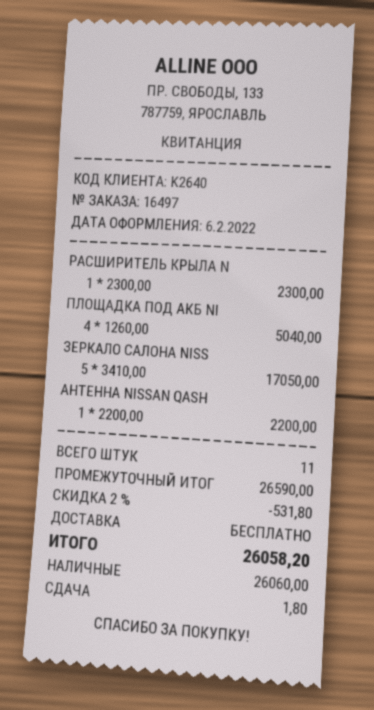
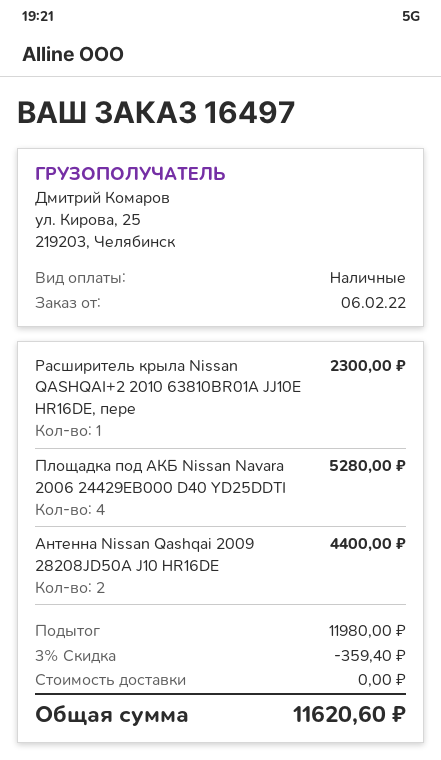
ПЛОЩАДКА ПОД АКБ NI: 4 for 5040.00 -> 4 for 5280.00
ЗЕРКАЛО САЛОНА NISS: 5 for 17050.00 -> none
АНТЕННА NISSAN QASH: 1 for 2200.00 -> 2 for 4400.00
subtotal: 26590.00 -> 11980.00
discount: 2% = 531.80 -> 3% = 359.40
total: 26058.20 -> 11620.60

